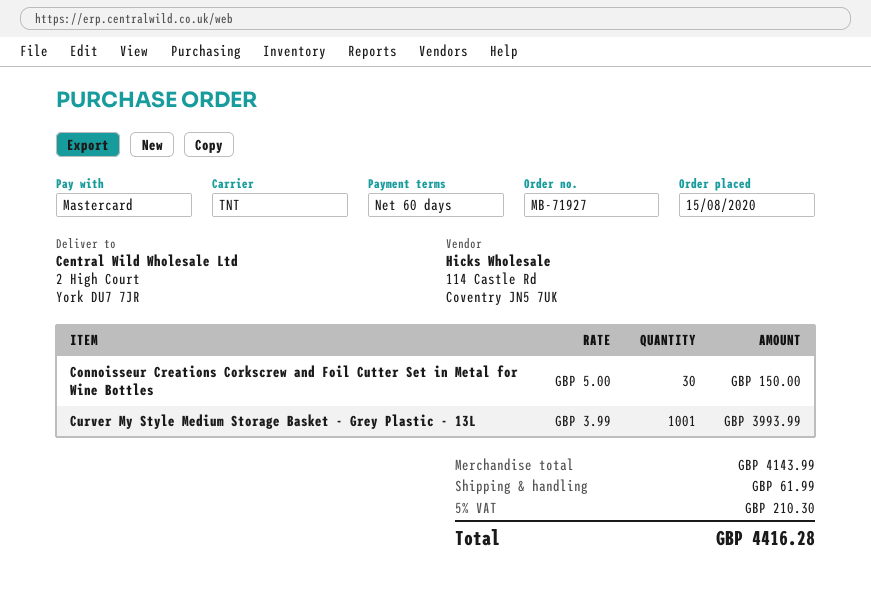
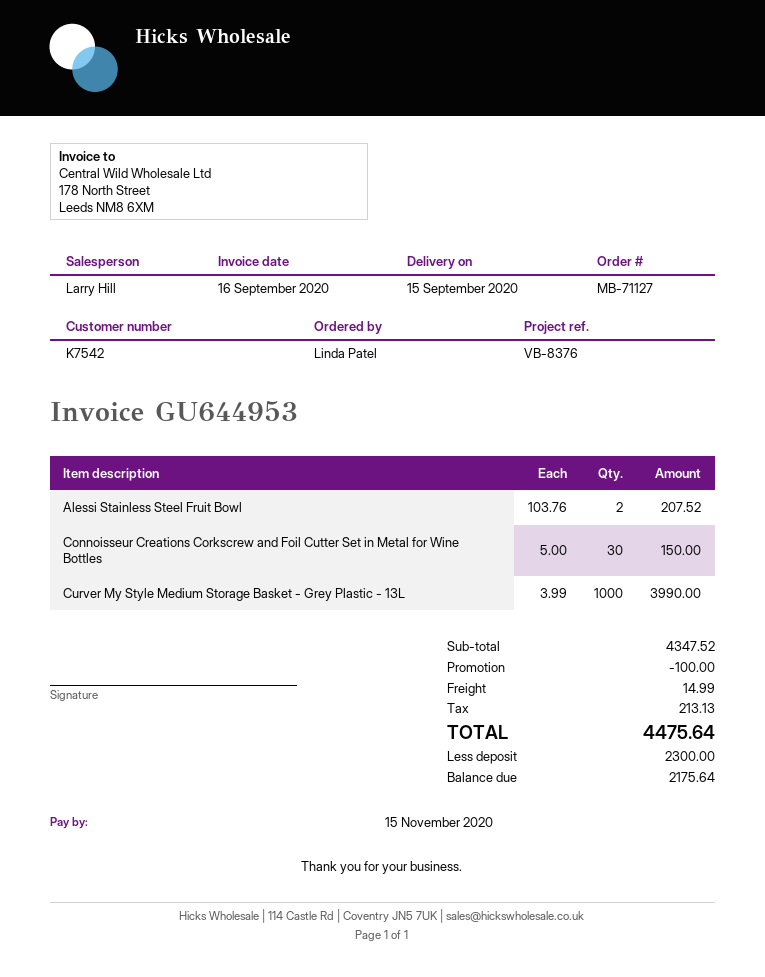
order number: MB-71927 -> MB-71127
Curver My Style Medium Storage Basket - Grey Plastic - 13L: 1001 x 3.99 = 3993.99 -> 1000 x 3.99 = 3990.00
Alessi Stainless Steel Fruit Bowl: none -> 2 x 103.76 = 207.52
subtotal: 4143.99 -> 4347.52
discount: none -> 100.00
shipping: 61.99 -> 14.99
tax: 210.30 -> 213.13
total: 4416.28 -> 4475.64

